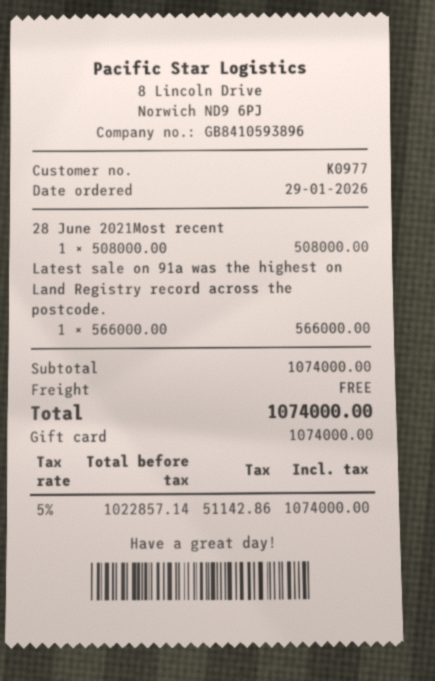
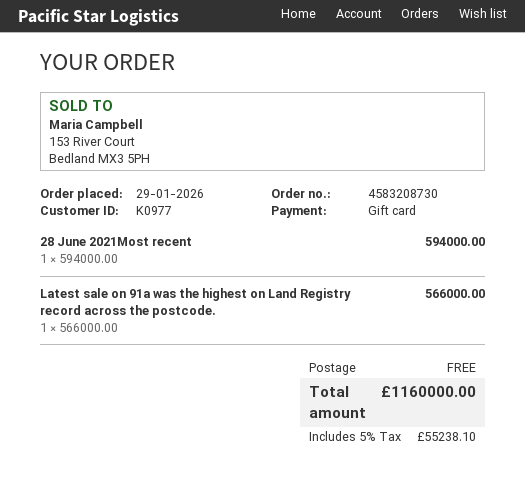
28 June 2021Most recent: 1 x 508000.00 = 508000.00 -> 1 x 594000.00 = 594000.00
tax: 5% = 51142.86 -> 5% = 55238.10
total: 1074000.00 -> 1160000.00

